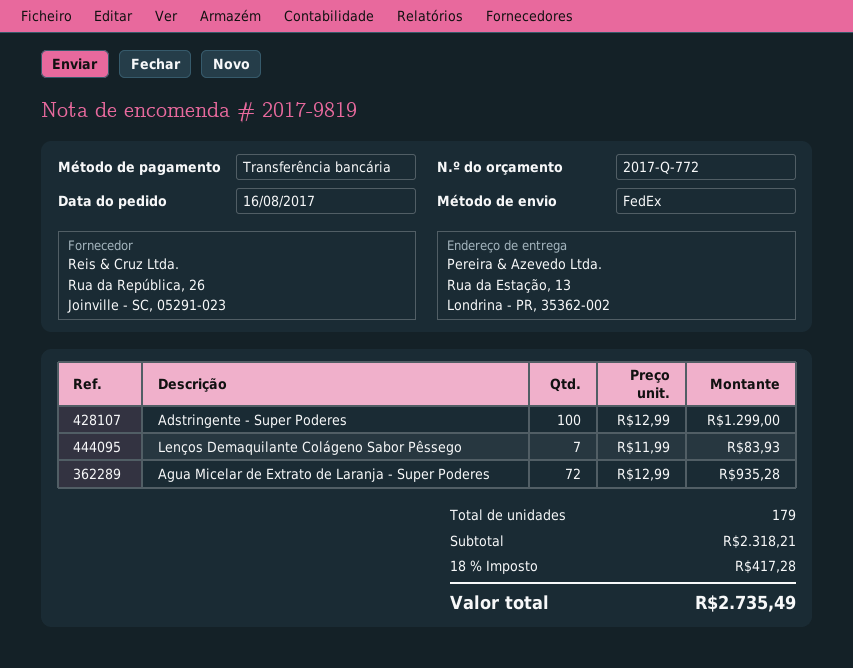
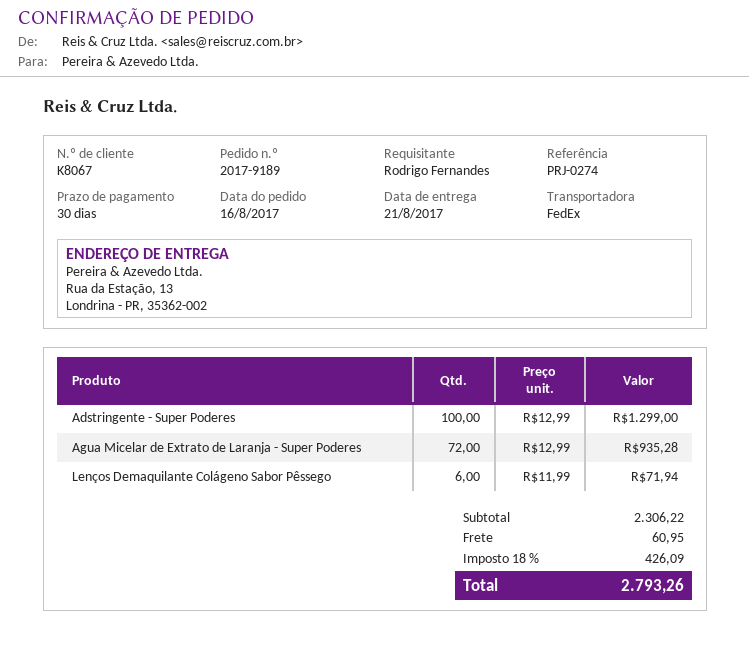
order number: 2017-9819 -> 2017-9189
Lenços Demaquilante Colágeno Sabor Pêssego: 7 x 11.99 = 83.93 -> 6 x 11.99 = 71.94
subtotal: 2318.21 -> 2306.22
shipping: none -> 60.95
tax: 18% = 417.28 -> 18% = 426.09
total: 2735.49 -> 2793.26

